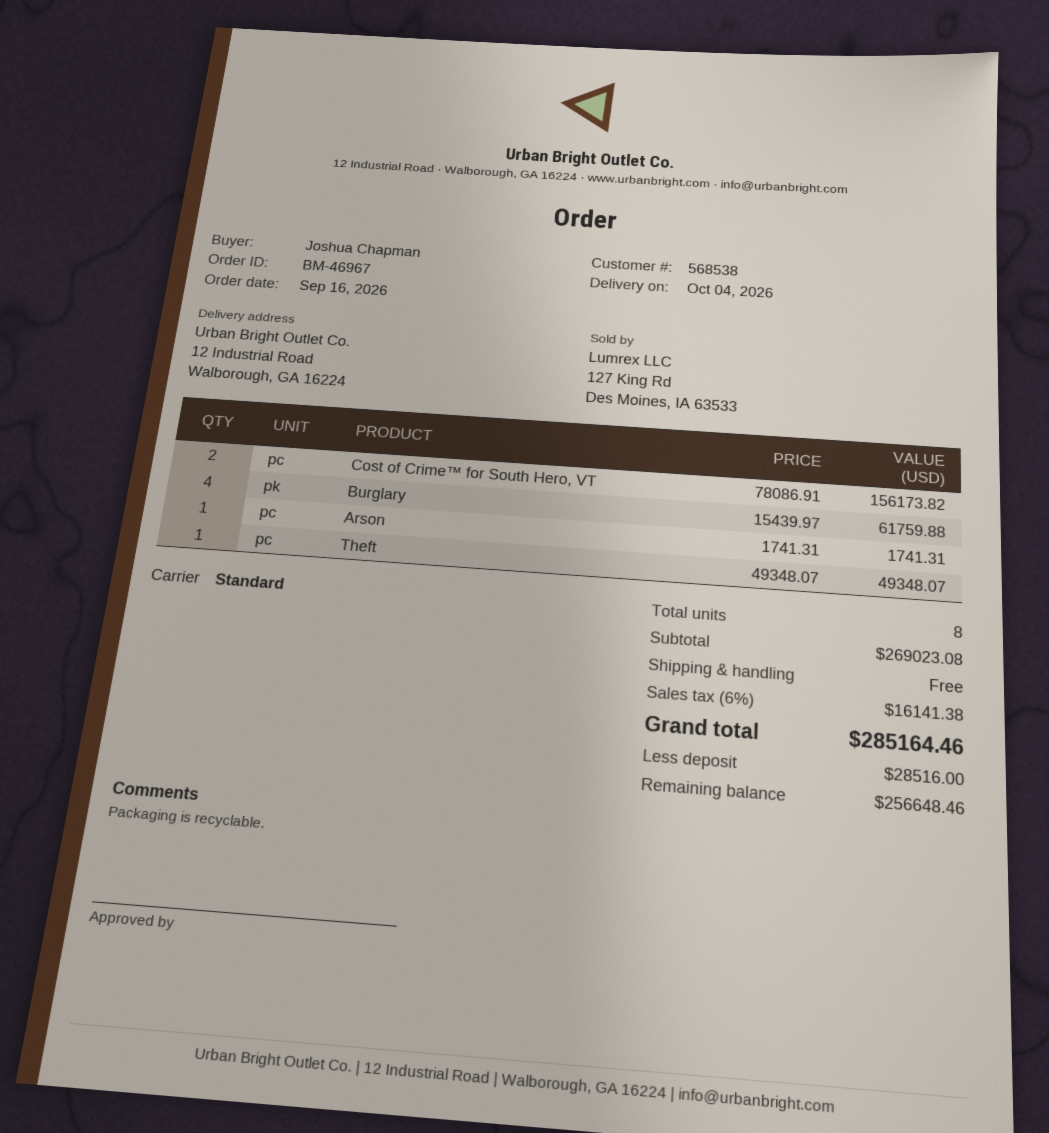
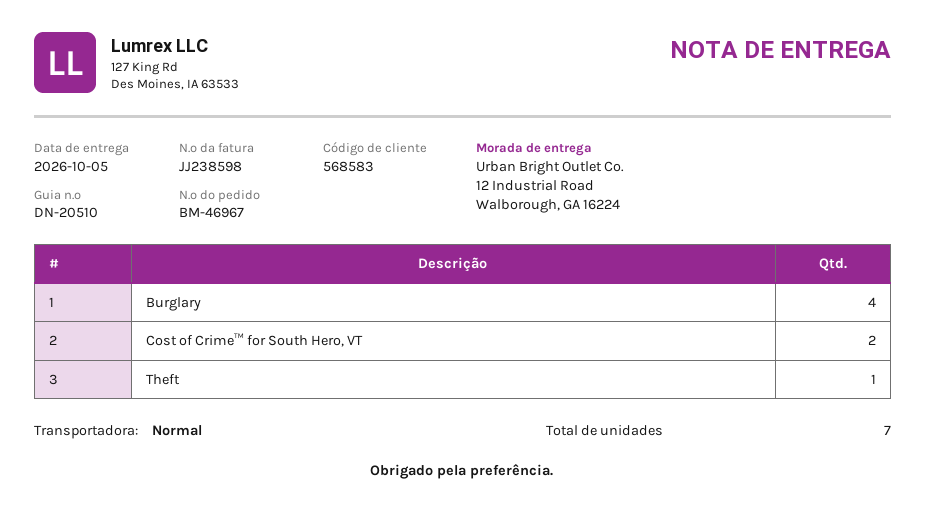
delivery date: 2026-10-04 -> 2026-10-05
customer number: 568538 -> 568583
Arson: 1 -> none
total quantity: 8 -> 7

